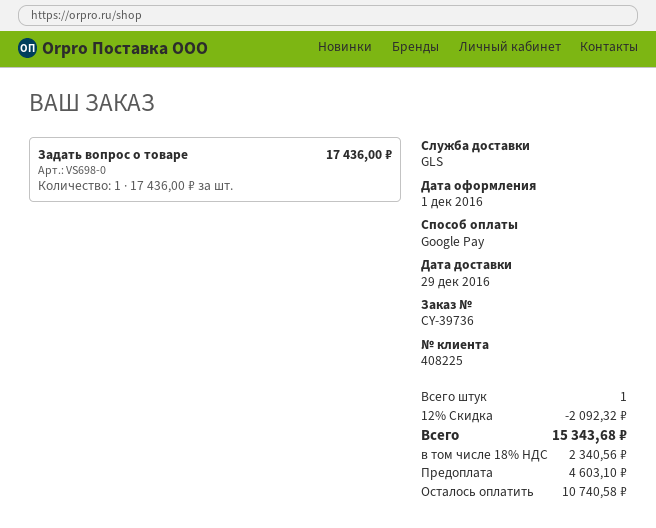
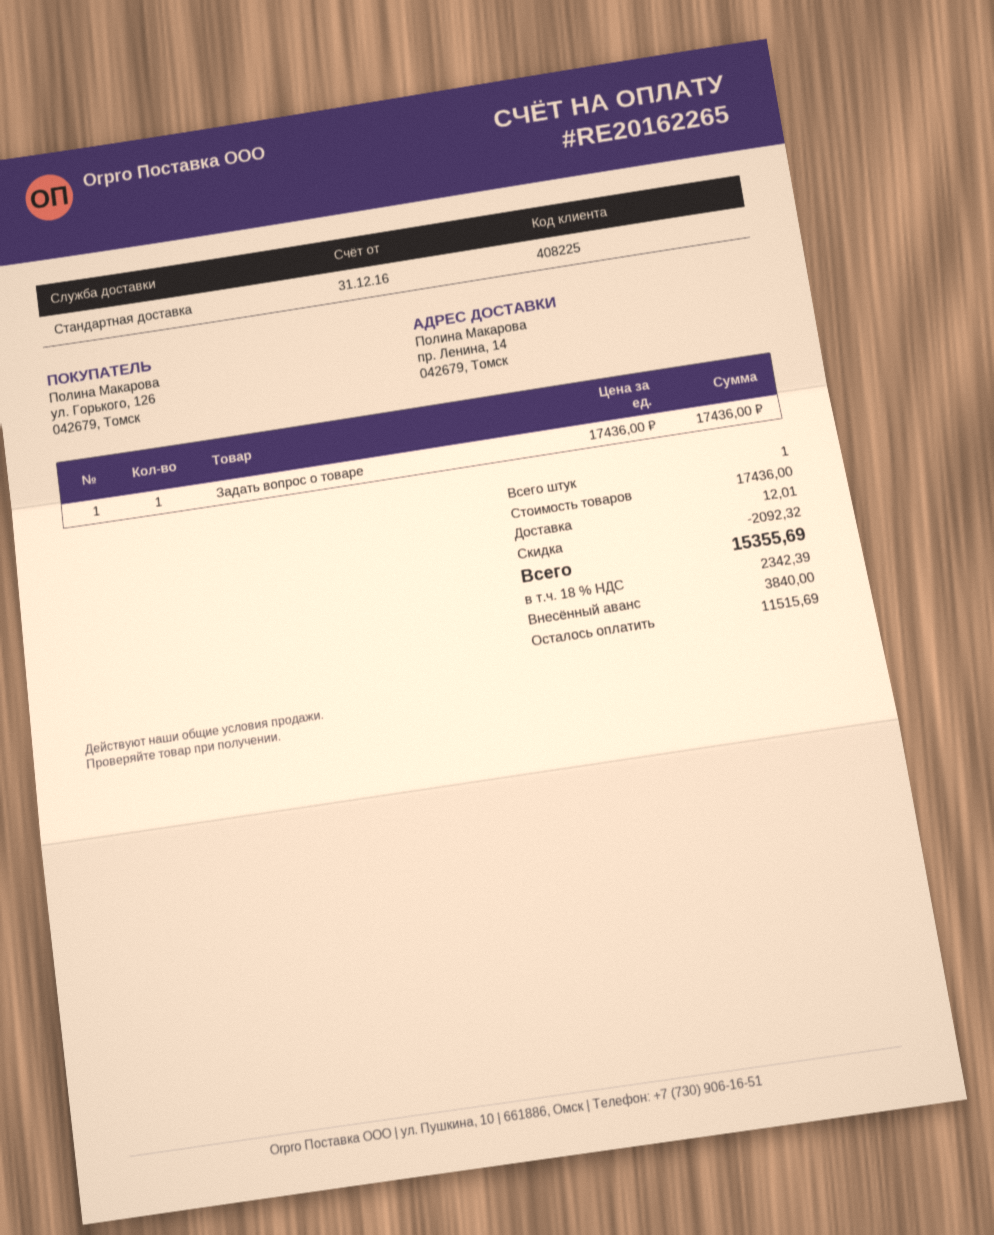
shipping method: GLS -> standard
shipping: none -> 12.01
tax: 18% = 2340.56 -> 18% = 2342.39
total: 15343.68 -> 15355.69
deposit: 4603.10 -> 3840.00
balance: 10740.58 -> 11515.69

